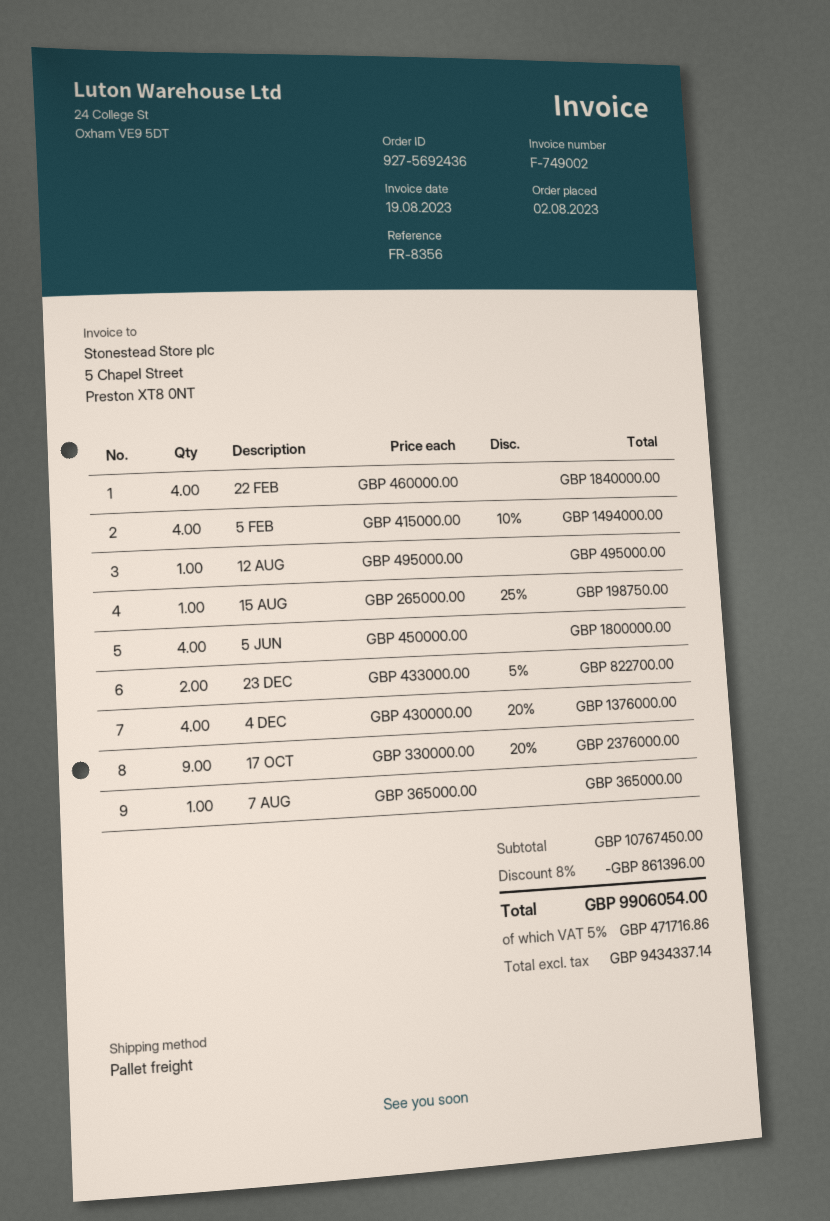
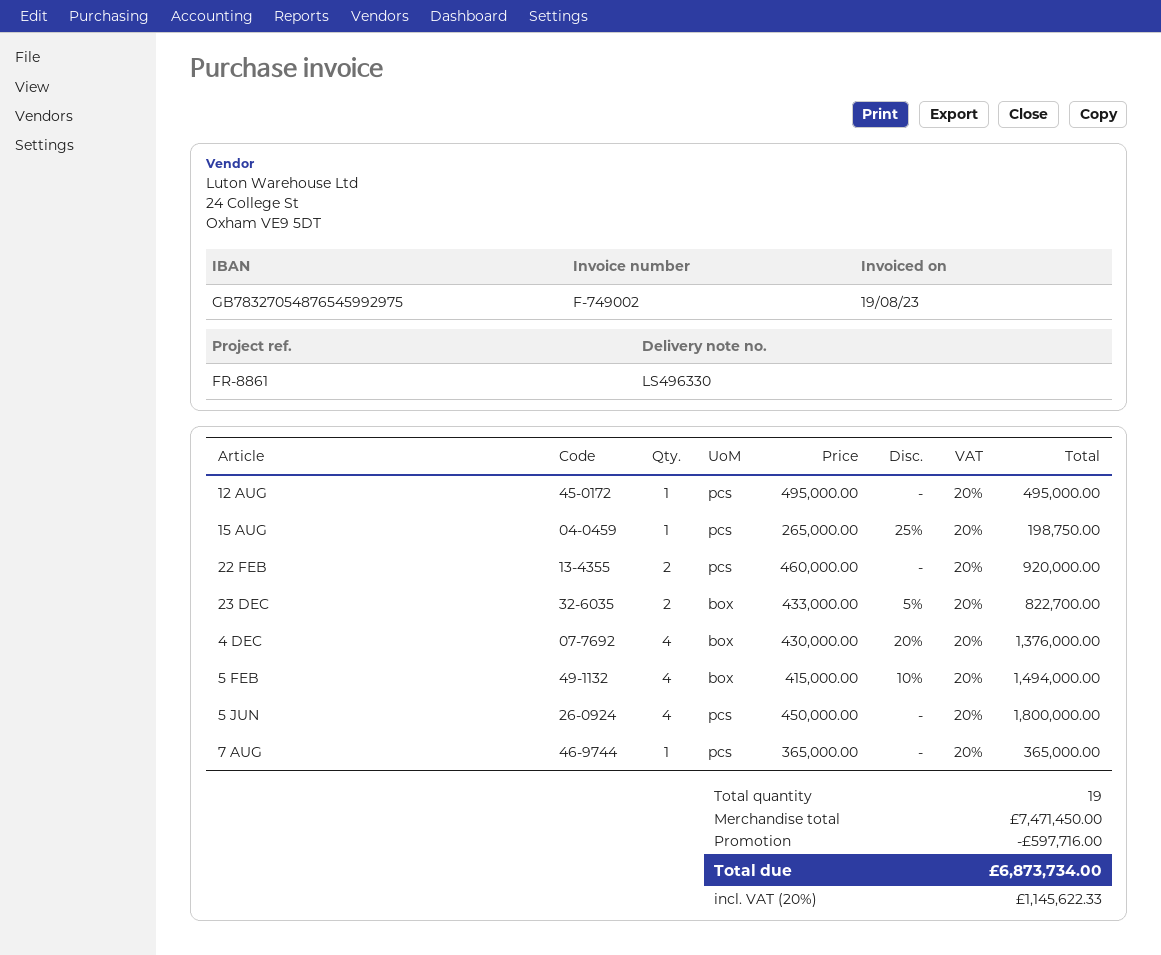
reference: FR-8356 -> FR-8861
22 FEB: 4 x 460000.00 = 1840000.00 -> 2 x 460000.00 = 920000.00
17 OCT: 9 x 330000.00 - 20% = 2376000.00 -> none
subtotal: 10767450.00 -> 7471450.00
discount: 861396.00 -> 597716.00
tax: 5% = 471716.86 -> 20% = 1145622.33
total: 9906054.00 -> 6873734.00

